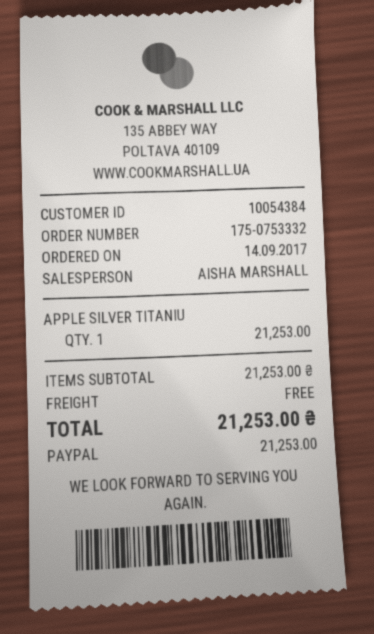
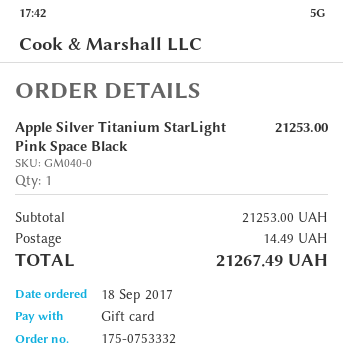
order date: 2017-09-14 -> 2017-09-18
payment method: PayPal -> gift card
shipping: 0.00 -> 14.49
total: 21253.00 -> 21267.49

